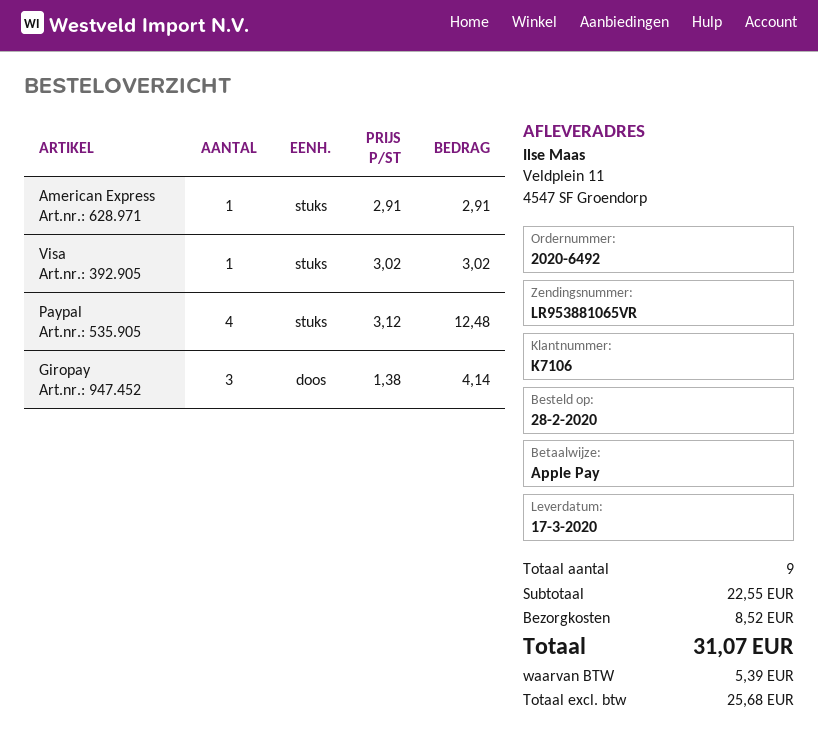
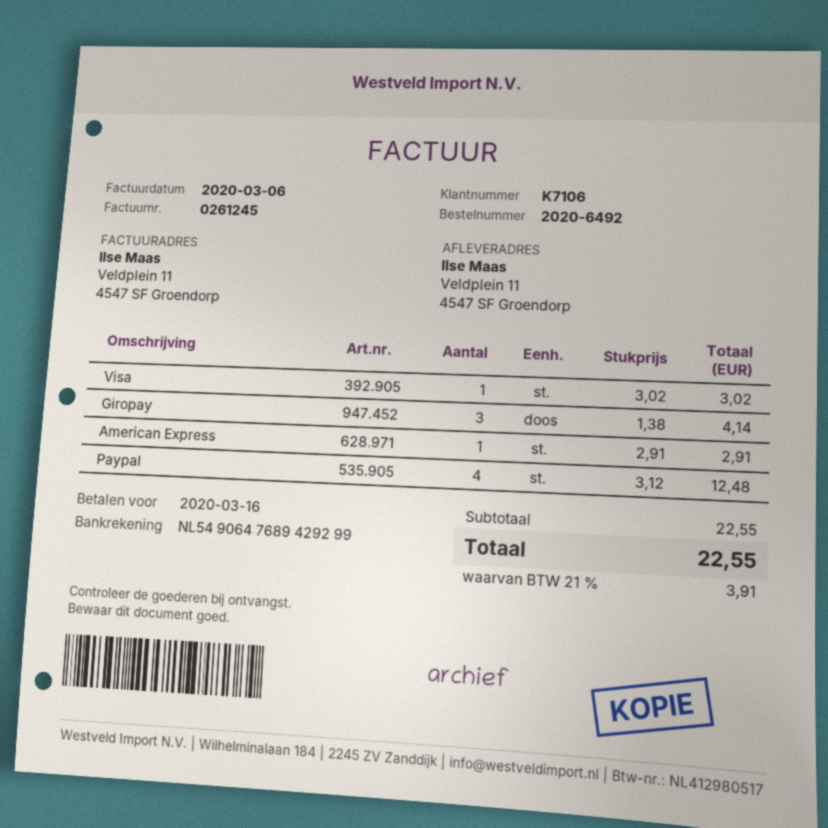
shipping: 8.52 -> none
tax: 5.39 -> 3.91
total: 31.07 -> 22.55

